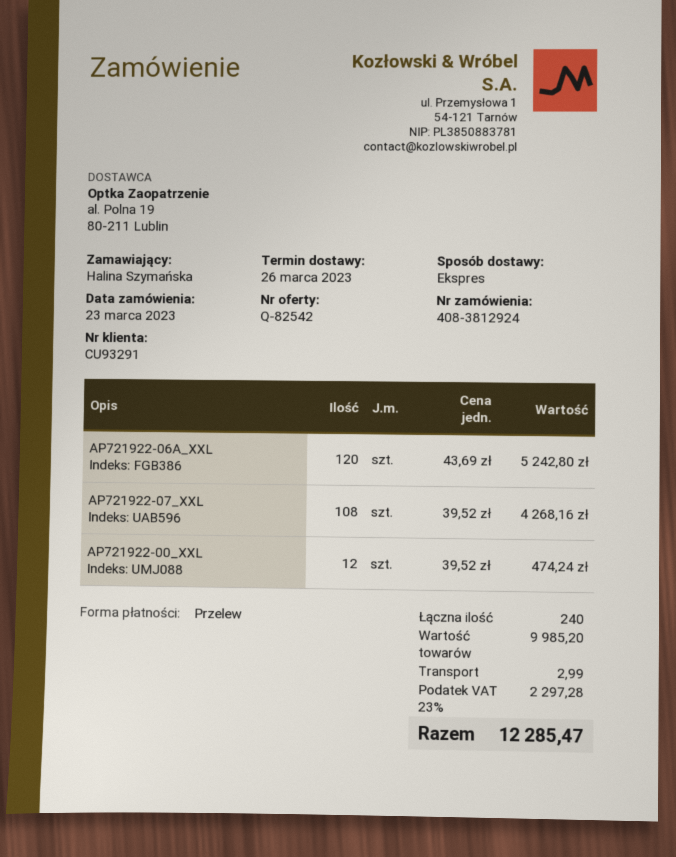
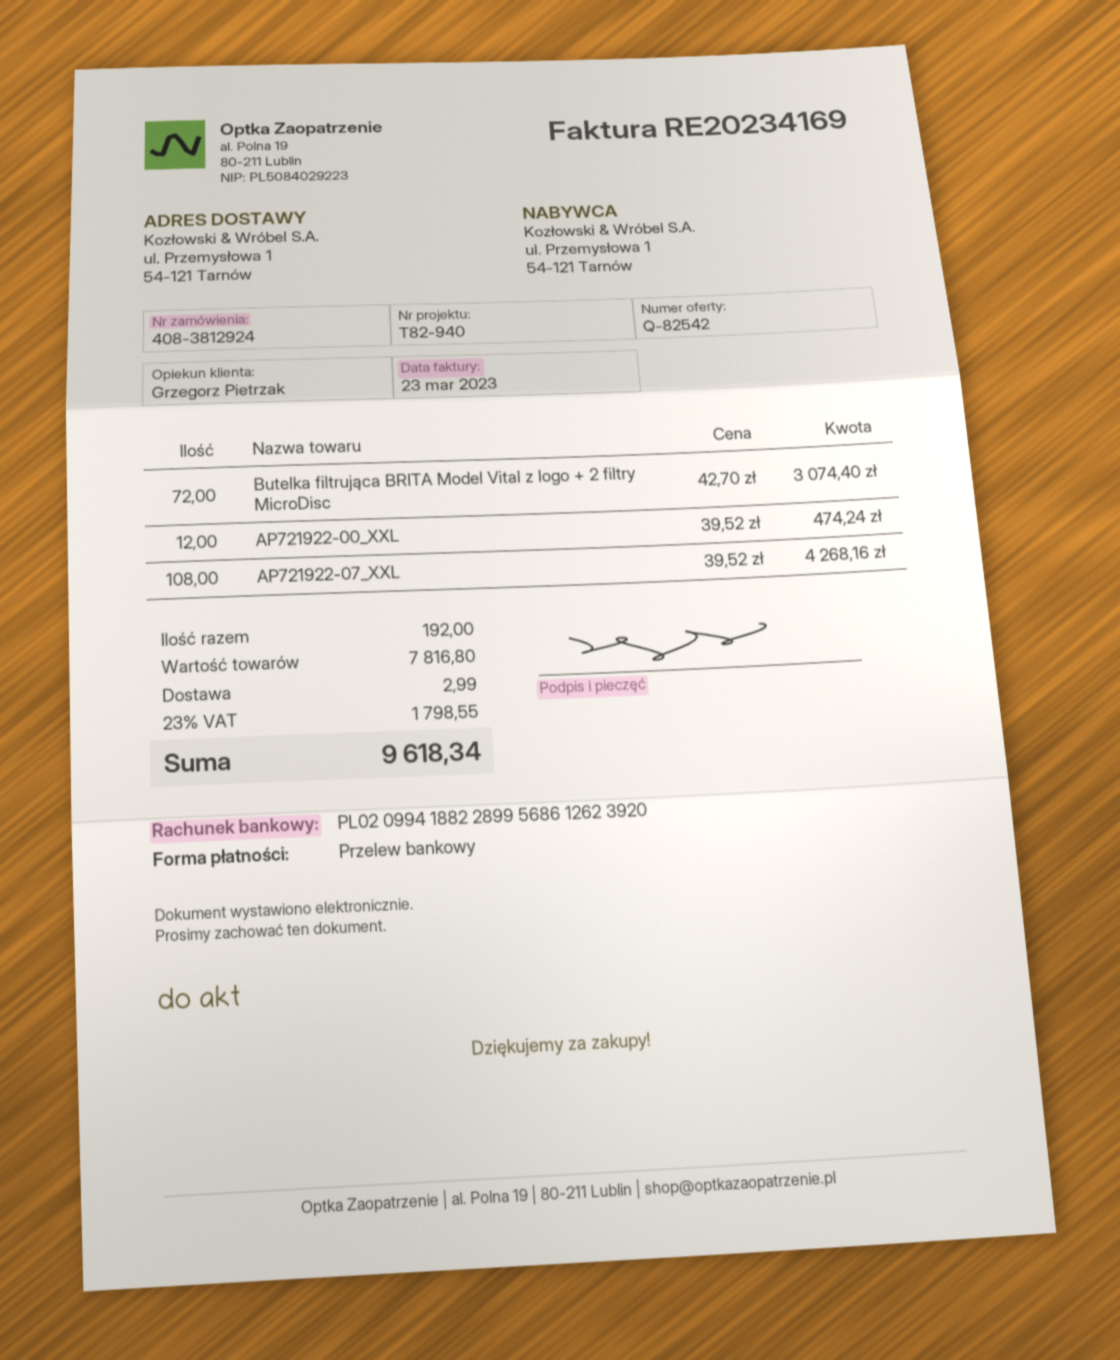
AP721922-06A_XXL: 120 x 43.69 = 5242.80 -> none
Butelka filtrująca BRITA Model Vital z logo + 2 filtry MicroDisc: none -> 72 x 42.70 = 3074.40
total quantity: 240 -> 192
subtotal: 9985.20 -> 7816.80
tax: 23% = 2297.28 -> 23% = 1798.55
total: 12285.47 -> 9618.34

